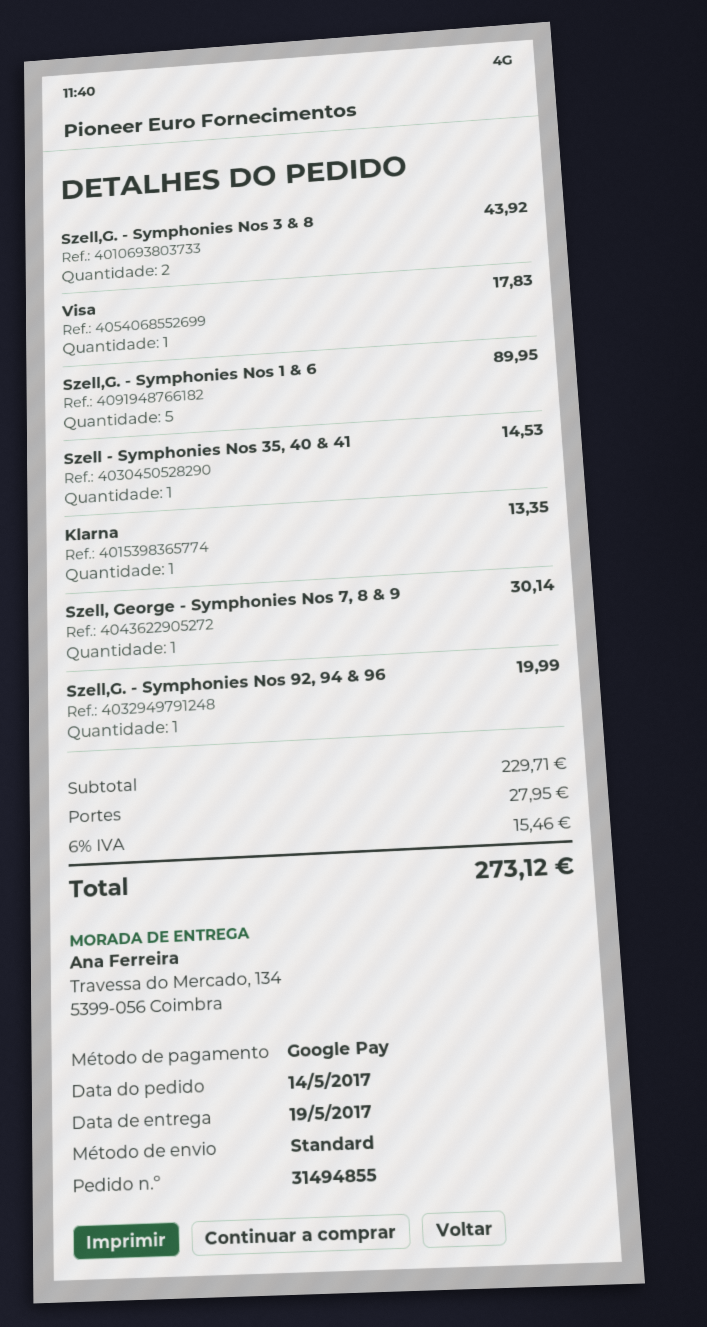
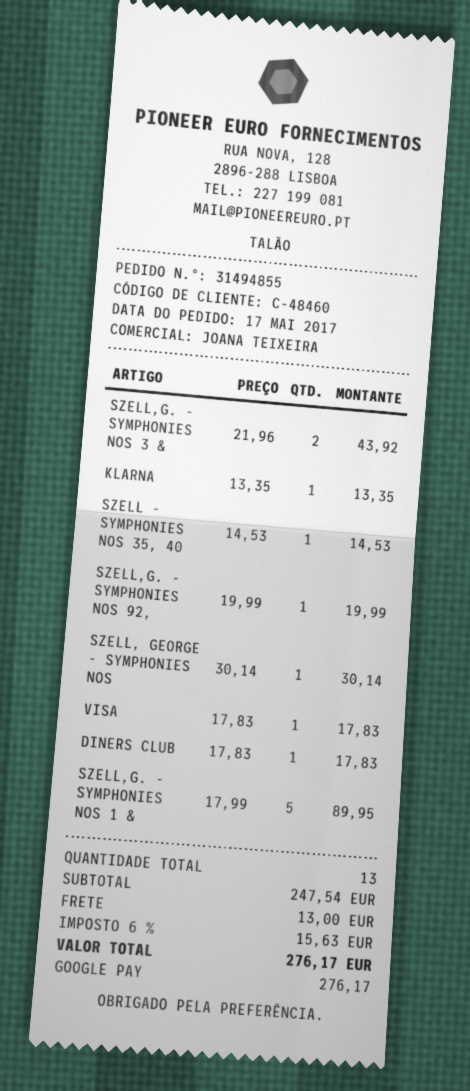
order date: 2017-05-14 -> 2017-05-17
DINERS CLUB: none -> 1 for 17.83
subtotal: 229.71 -> 247.54
shipping: 27.95 -> 13.00
tax: 6% = 15.46 -> 6% = 15.63
total: 273.12 -> 276.17

